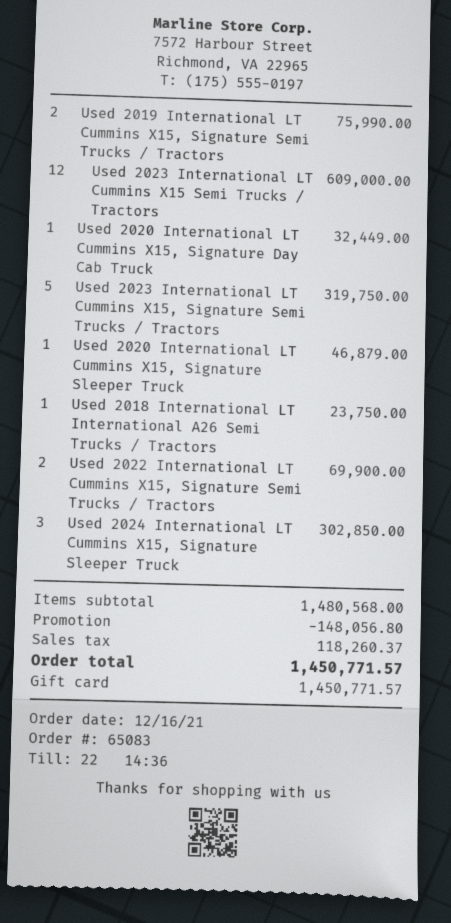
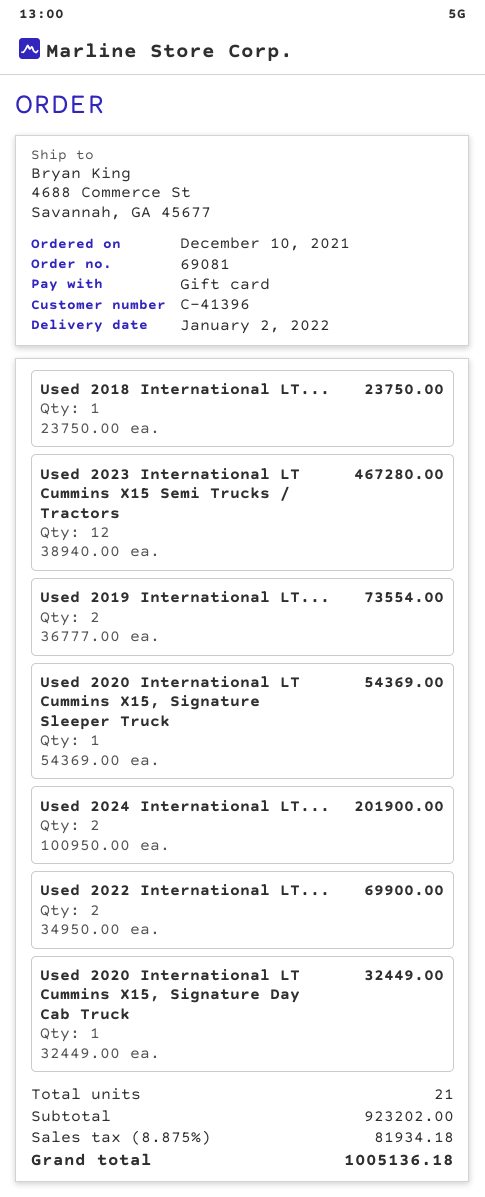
order number: 65083 -> 69081
order date: 2021-12-16 -> 2021-12-10
Used 2019 International LT Cummins X15, Signature Semi Trucks / Tractors: 2 for 75990.00 -> 2 for 73554.00
Used 2023 International LT Cummins X15 Semi Trucks / Tractors: 12 for 609000.00 -> 12 for 467280.00
Used 2023 International LT Cummins X15, Signature Semi Trucks / Tractors: 5 for 319750.00 -> none
Used 2020 International LT Cummins X15, Signature Sleeper Truck: 1 for 46879.00 -> 1 for 54369.00
Used 2024 International LT Cummins X15, Signature Sleeper Truck: 3 for 302850.00 -> 2 for 201900.00
subtotal: 1480568.00 -> 923202.00
discount: 148056.80 -> none
tax: 118260.37 -> 81934.18
total: 1450771.57 -> 1005136.18

